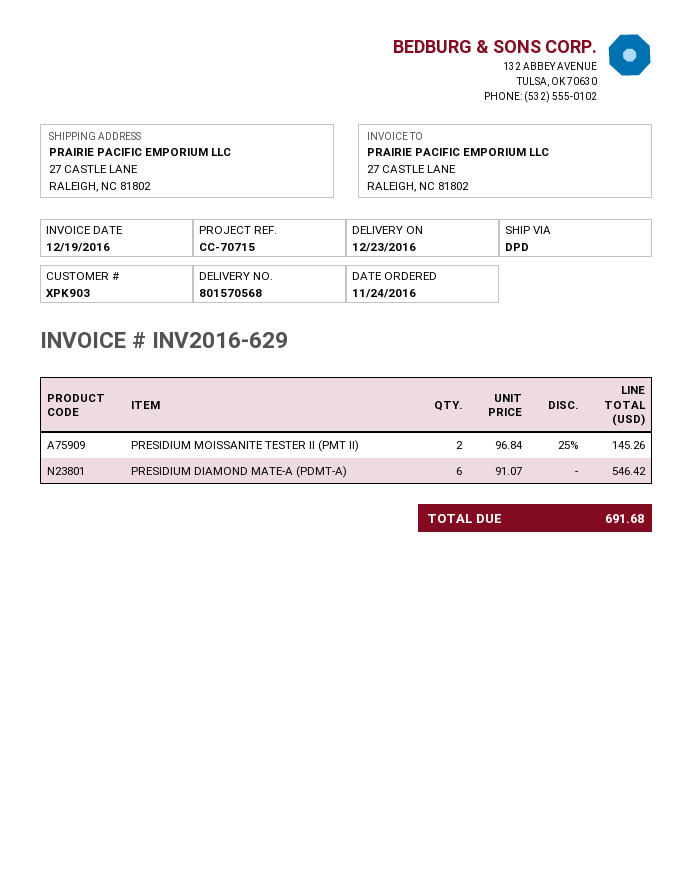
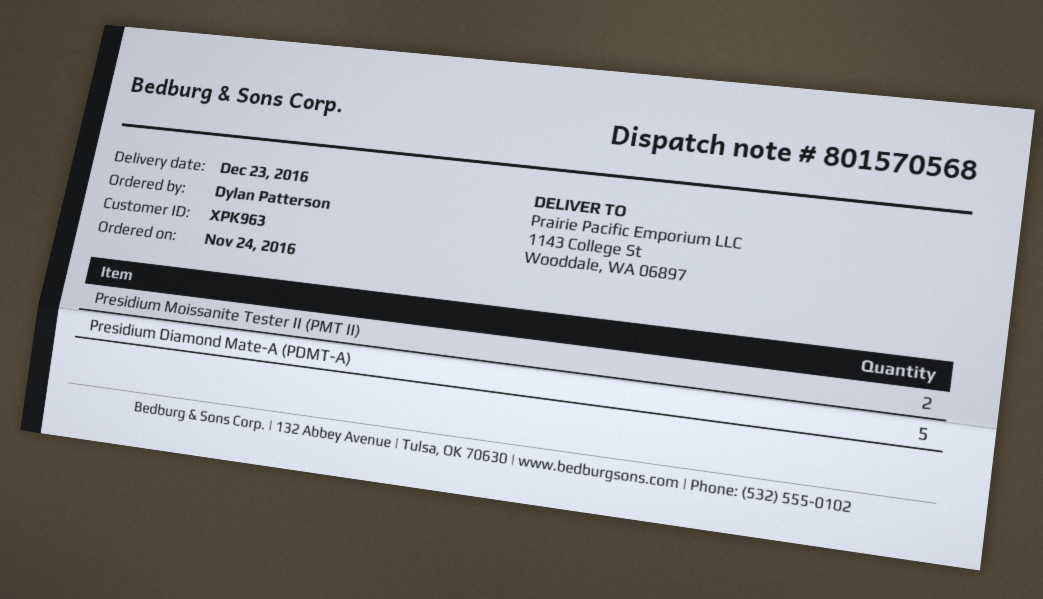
customer number: XPK903 -> XPK963
ship to: 27 CASTLE LANE, RALEIGH, NC 81802 -> 1143 College St, Wooddale, WA 06897
PRESIDIUM DIAMOND MATE-A (PDMT-A): 6 -> 5

